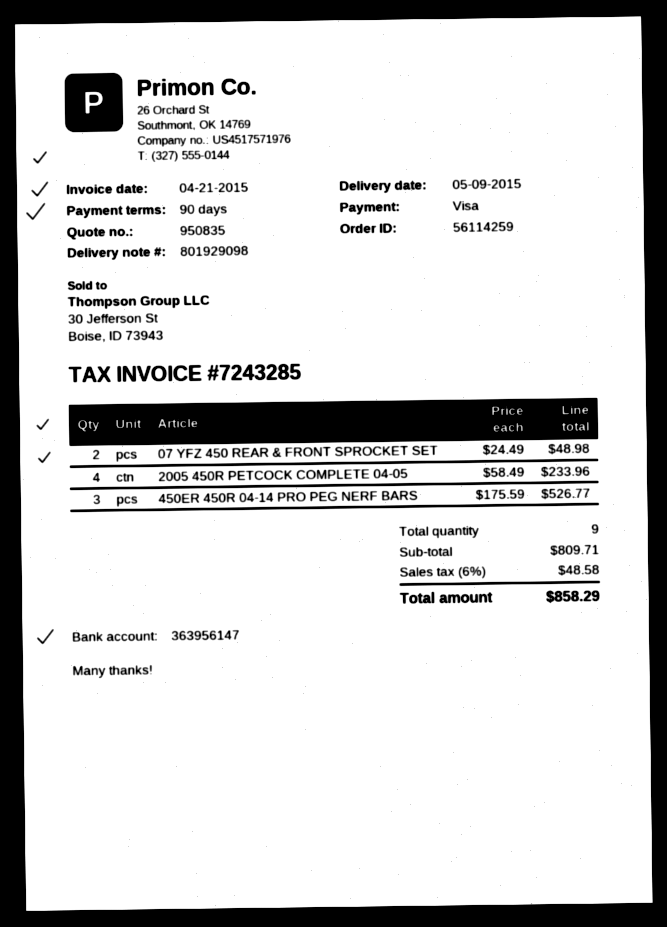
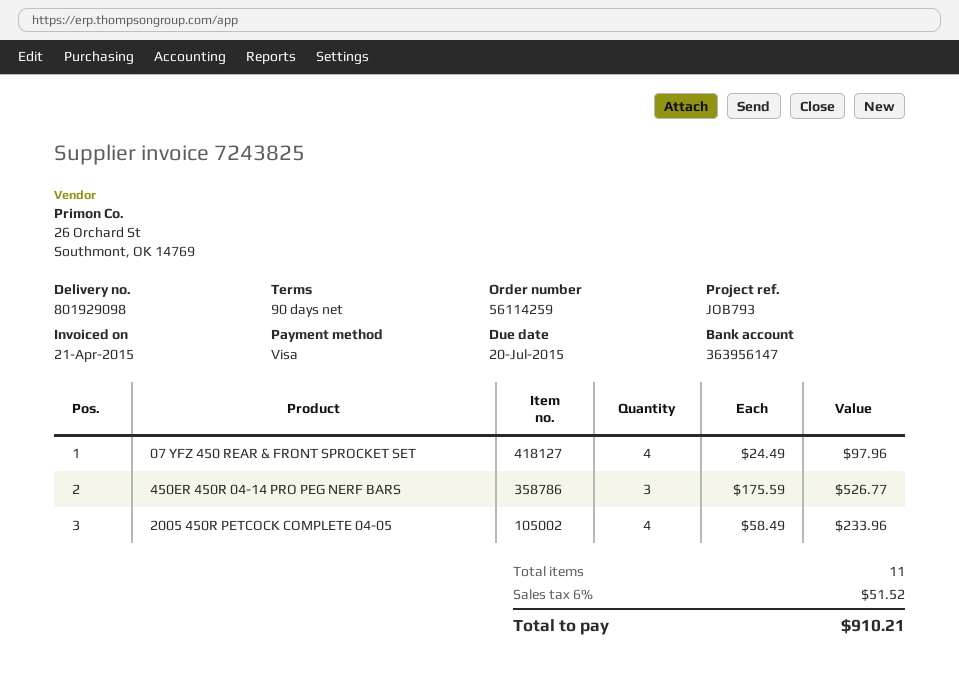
invoice number: 7243285 -> 7243825
07 YFZ 450 REAR & FRONT SPROCKET SET: 2 x 24.49 = 48.98 -> 4 x 24.49 = 97.96
total quantity: 9 -> 11
tax: 6% = 48.58 -> 6% = 51.52
total: 858.29 -> 910.21

